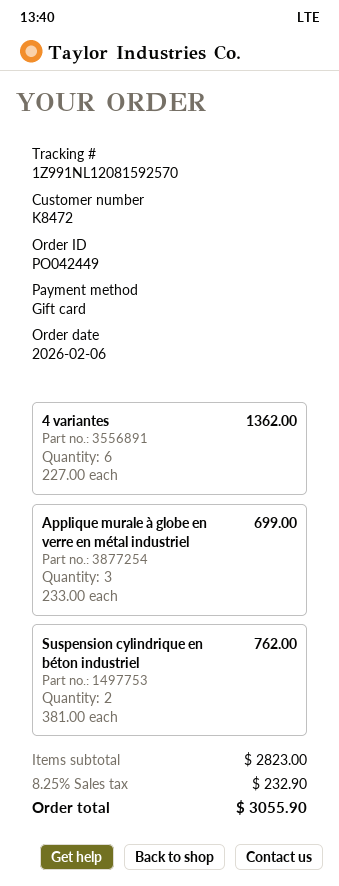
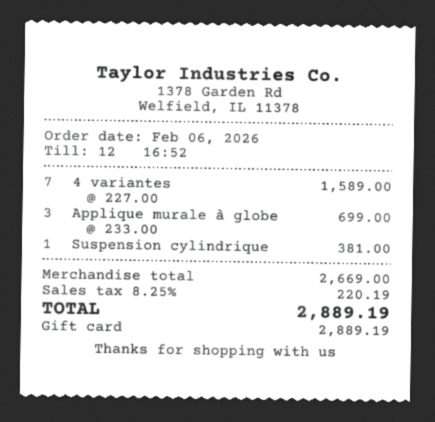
4 variantes: 6 x 227.00 = 1362.00 -> 7 x 227.00 = 1589.00
Suspension cylindrique en béton industriel: 2 x 381.00 = 762.00 -> 1 x 381.00 = 381.00
subtotal: 2823.00 -> 2669.00
tax: 8.25% = 232.90 -> 8.25% = 220.19
total: 3055.90 -> 2889.19

